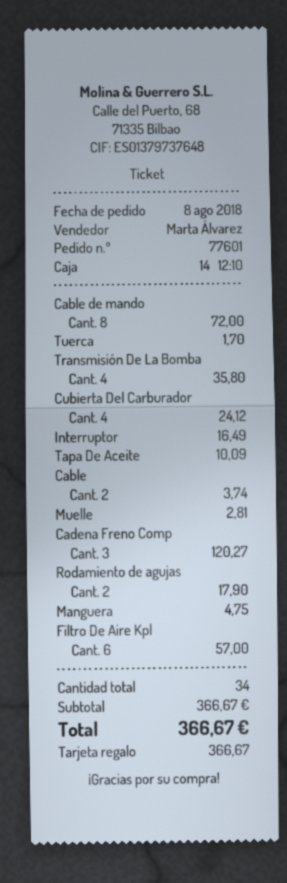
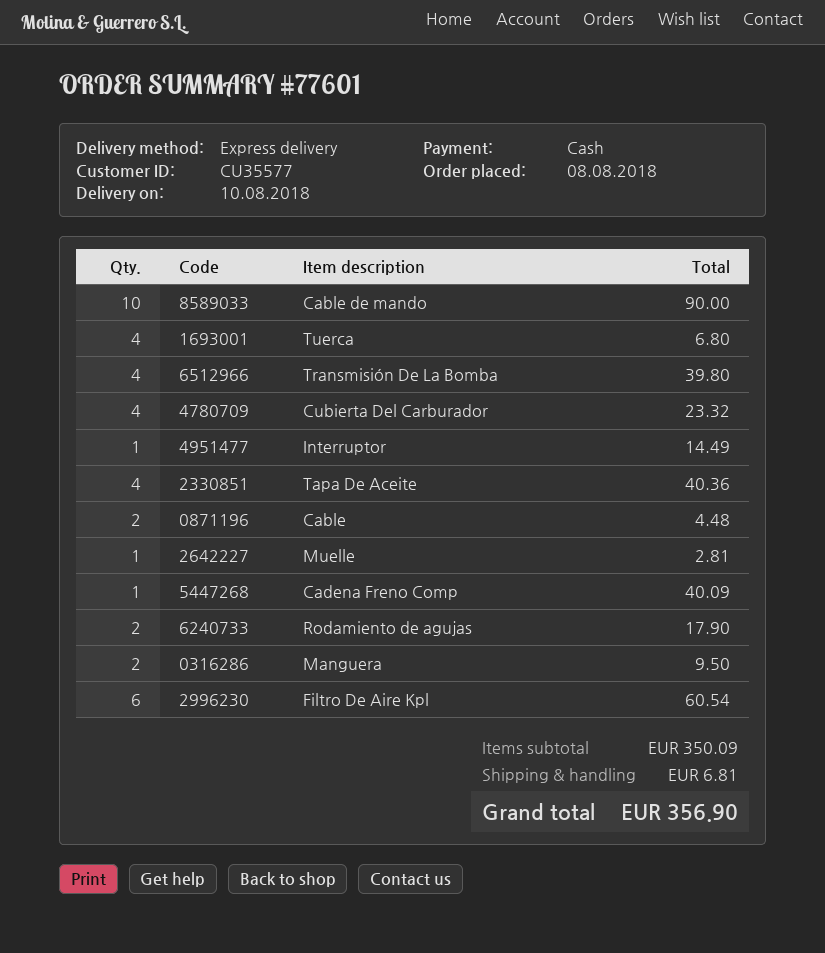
payment method: gift card -> cash
Cable de mando: 8 for 72.00 -> 10 for 90.00
Tuerca: 1 for 1.70 -> 4 for 6.80
Transmisión De La Bomba: 4 for 35.80 -> 4 for 39.80
Cubierta Del Carburador: 4 for 24.12 -> 4 for 23.32
Interruptor: 1 for 16.49 -> 1 for 14.49
Tapa De Aceite: 1 for 10.09 -> 4 for 40.36
Cable: 2 for 3.74 -> 2 for 4.48
Cadena Freno Comp: 3 for 120.27 -> 1 for 40.09
Manguera: 1 for 4.75 -> 2 for 9.50
Filtro De Aire Kpl: 6 for 57.00 -> 6 for 60.54
subtotal: 366.67 -> 350.09
shipping: none -> 6.81
total: 366.67 -> 356.90

